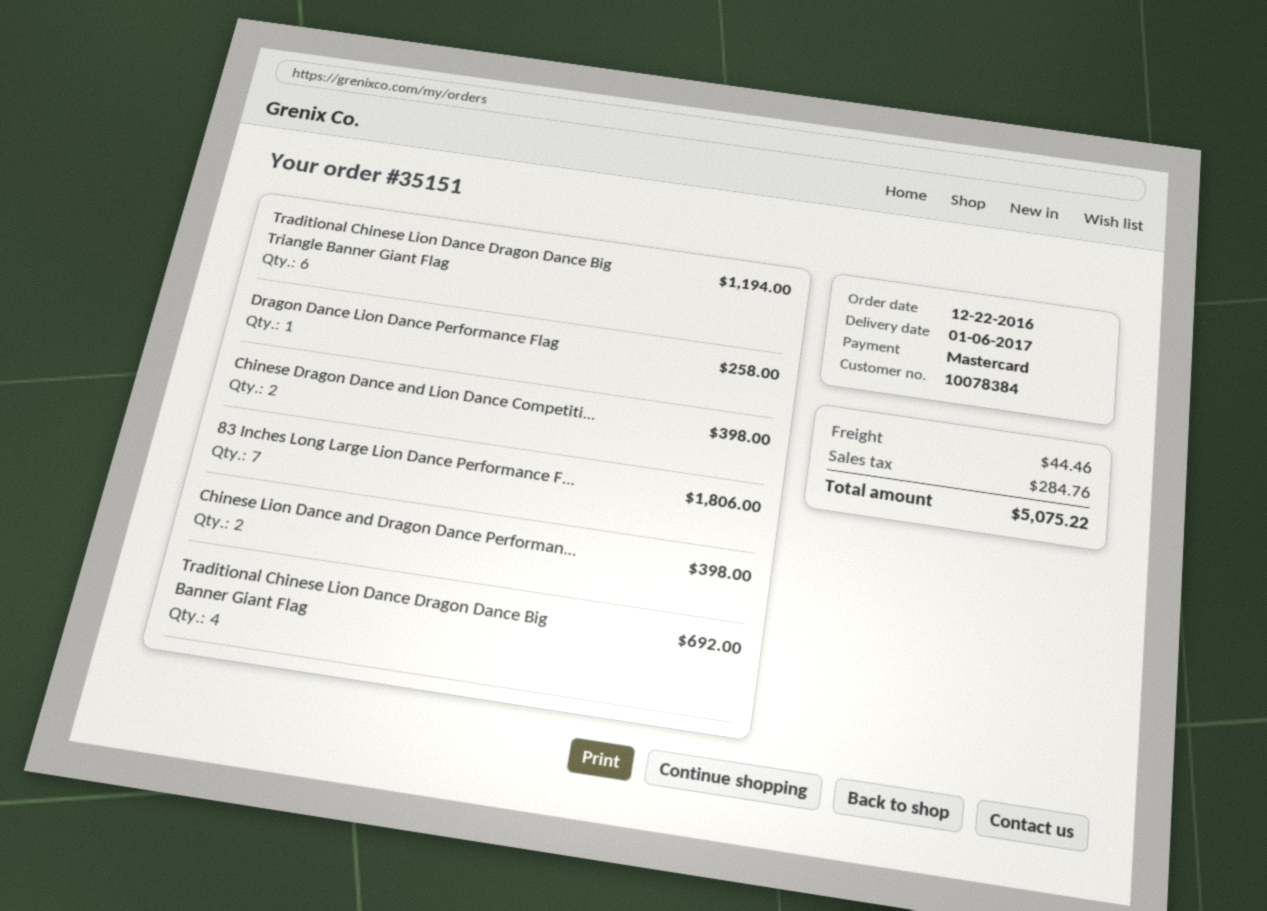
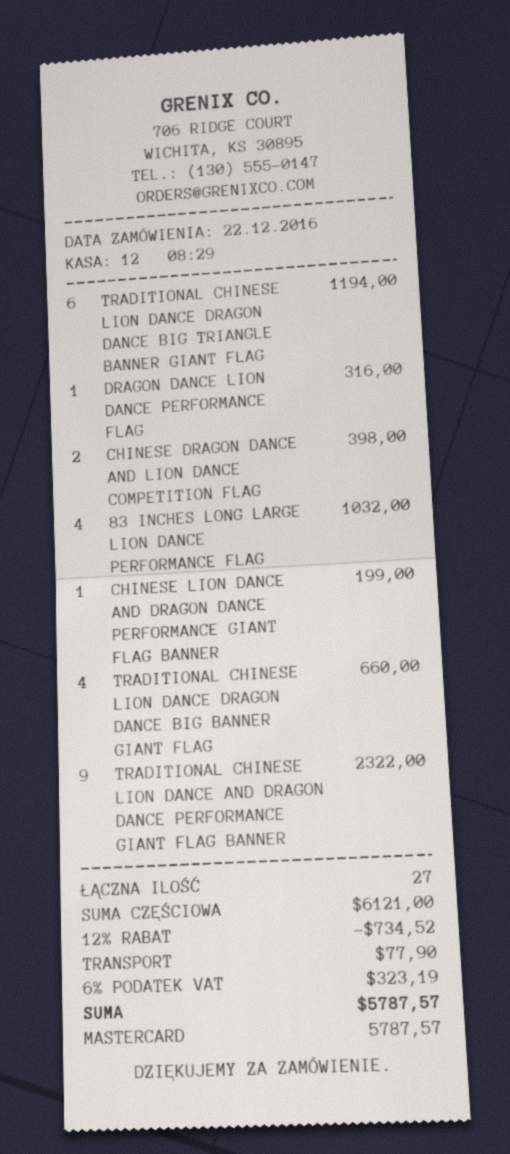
Dragon Dance Lion Dance Performance Flag: 1 for 258.00 -> 1 for 316.00
83 Inches Long Large Lion Dance Performance F...: 7 for 1806.00 -> 4 for 1032.00
Chinese Lion Dance and Dragon Dance Performan...: 2 for 398.00 -> 1 for 199.00
Traditional Chinese Lion Dance Dragon Dance Big Banner Giant Flag: 4 for 692.00 -> 4 for 660.00
TRADITIONAL CHINESE LION DANCE AND DRAGON DANCE PERFORMANCE GIANT FLAG BANNER: none -> 9 for 2322.00
discount: none -> 12% = 734.52
shipping: 44.46 -> 77.90
tax: 284.76 -> 323.19
total: 5075.22 -> 5787.57

